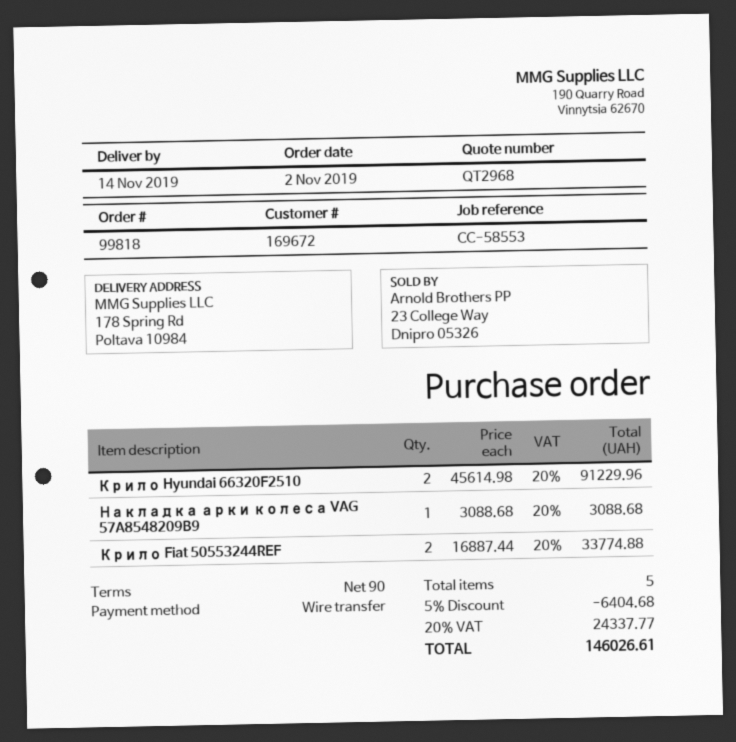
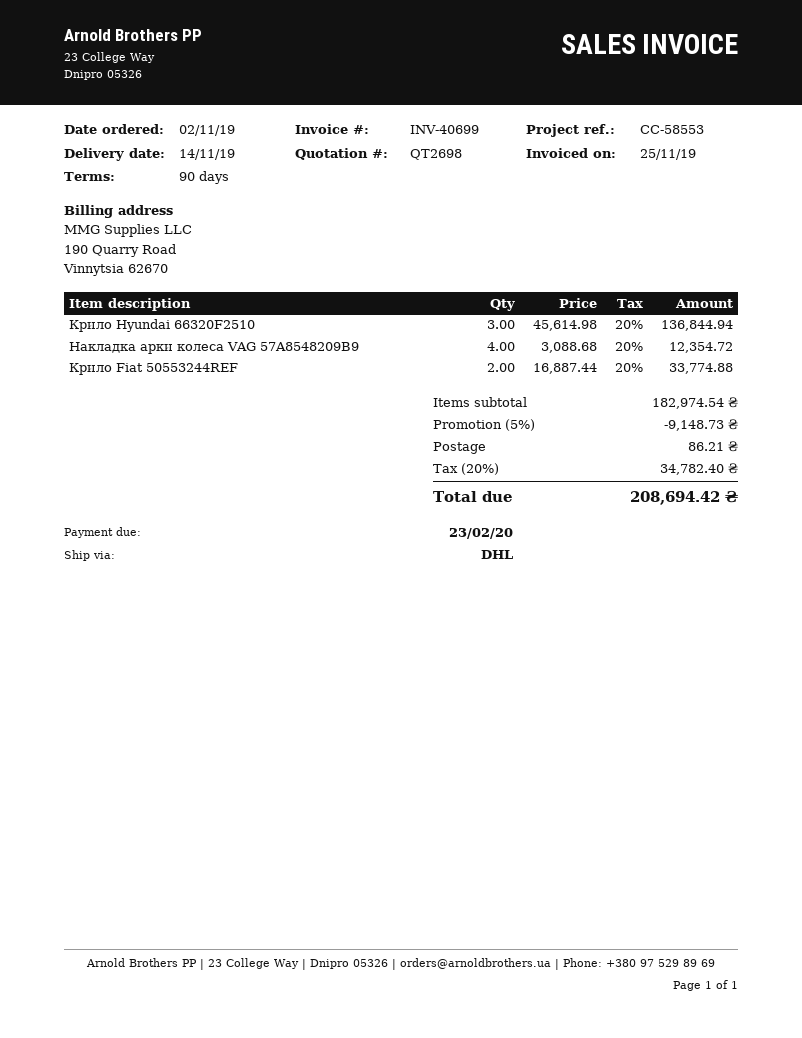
quote number: QT2968 -> QT2698
Крило Hyundai 66320F2510: 2 x 45614.98 = 91229.96 -> 3 x 45614.98 = 136844.94
Накладка арки колеса VAG 57A8548209B9: 1 x 3088.68 = 3088.68 -> 4 x 3088.68 = 12354.72
discount: 5% = 6404.68 -> 5% = 9148.73
shipping: none -> 86.21
tax: 20% = 24337.77 -> 20% = 34782.40
total: 146026.61 -> 208694.42

